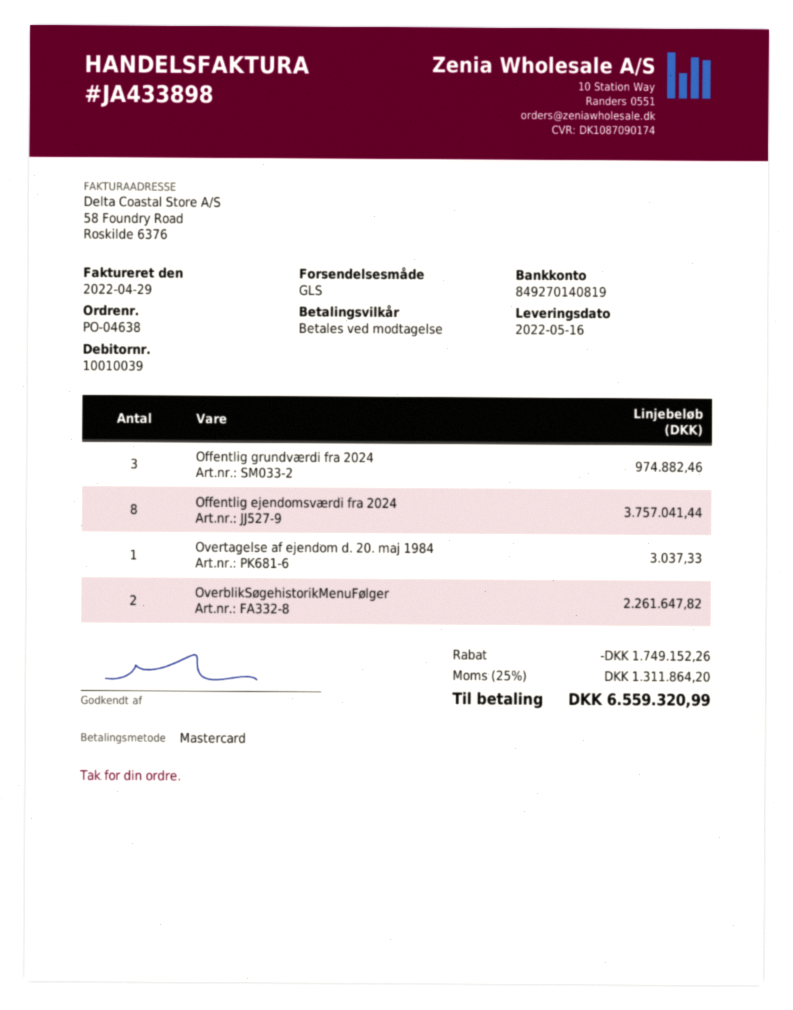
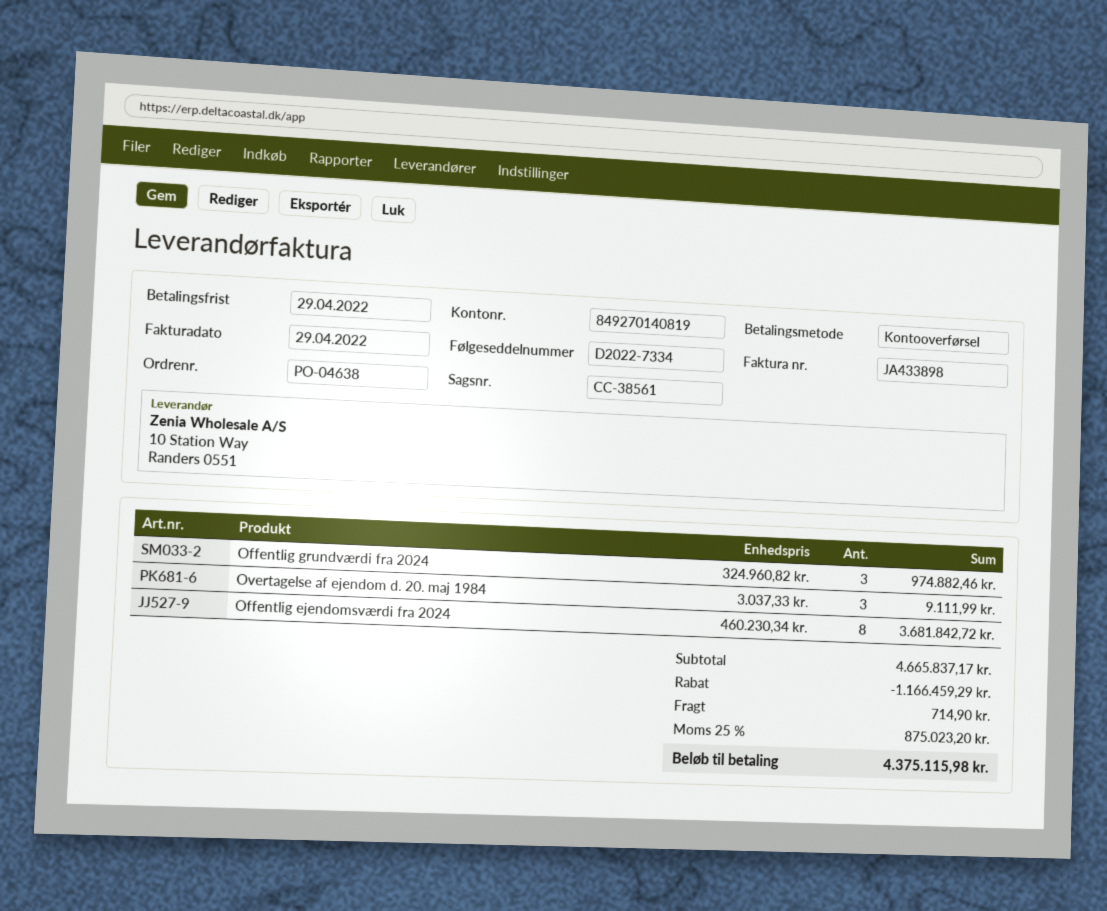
payment method: Mastercard -> bank transfer
Offentlig ejendomsværdi fra 2024: 8 for 3757041.44 -> 8 for 3681842.72
Overtagelse af ejendom d. 20. maj 1984: 1 for 3037.33 -> 3 for 9111.99
OverblikSøgehistorikMenuFølger: 2 for 2261647.82 -> none
discount: 1749152.26 -> 1166459.29
shipping: none -> 714.90
tax: 25% = 1311864.20 -> 25% = 875023.20
total: 6559320.99 -> 4375115.98

